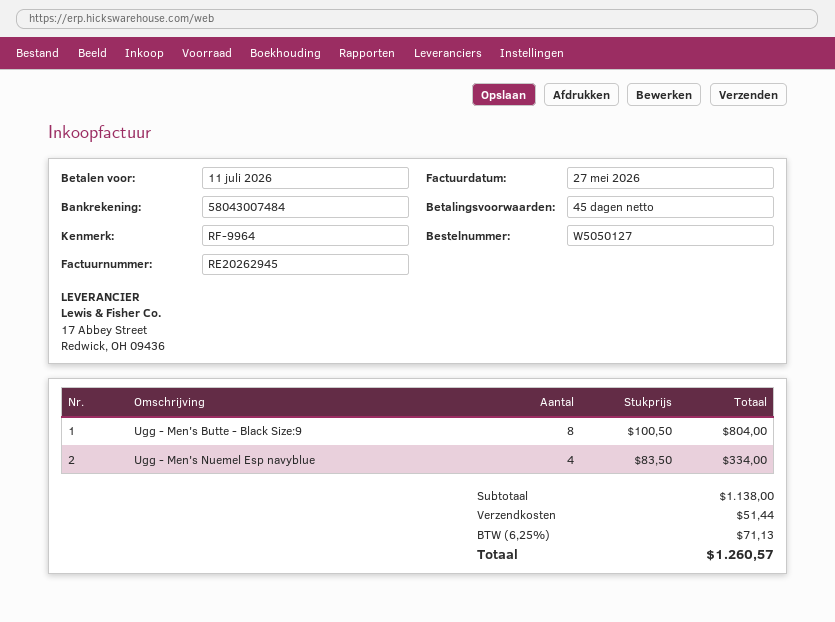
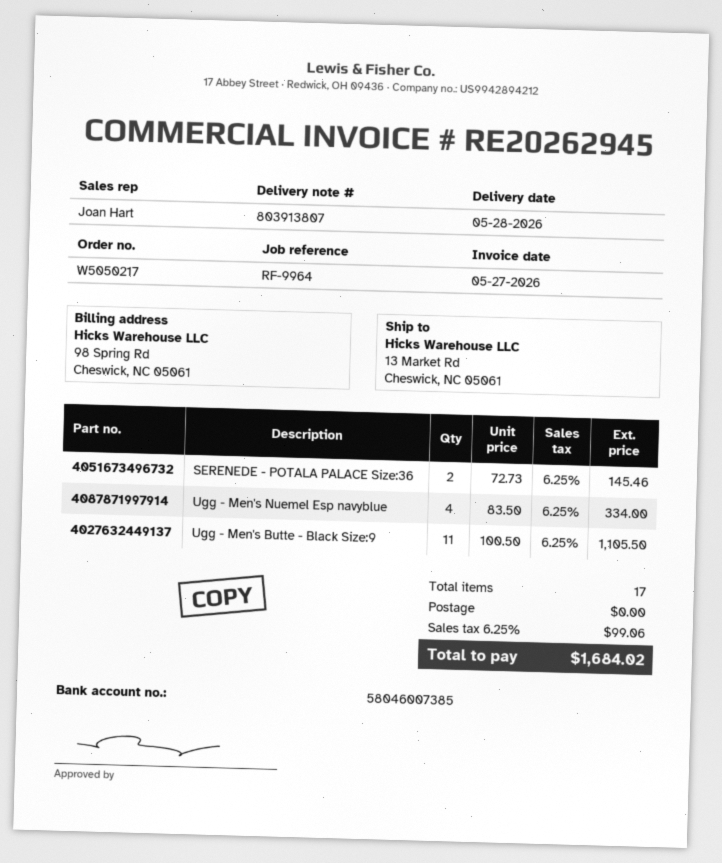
order number: W5050127 -> W5050217
bank account: 58043007484 -> 58046007385
Ugg - Men's Butte - Black Size:9: 8 x 100.50 = 804.00 -> 11 x 100.50 = 1105.50
SERENEDE - POTALA PALACE Size:36: none -> 2 x 72.73 = 145.46
shipping: 51.44 -> 0.00
tax: 6.25% = 71.13 -> 6.25% = 99.06
total: 1260.57 -> 1684.02

